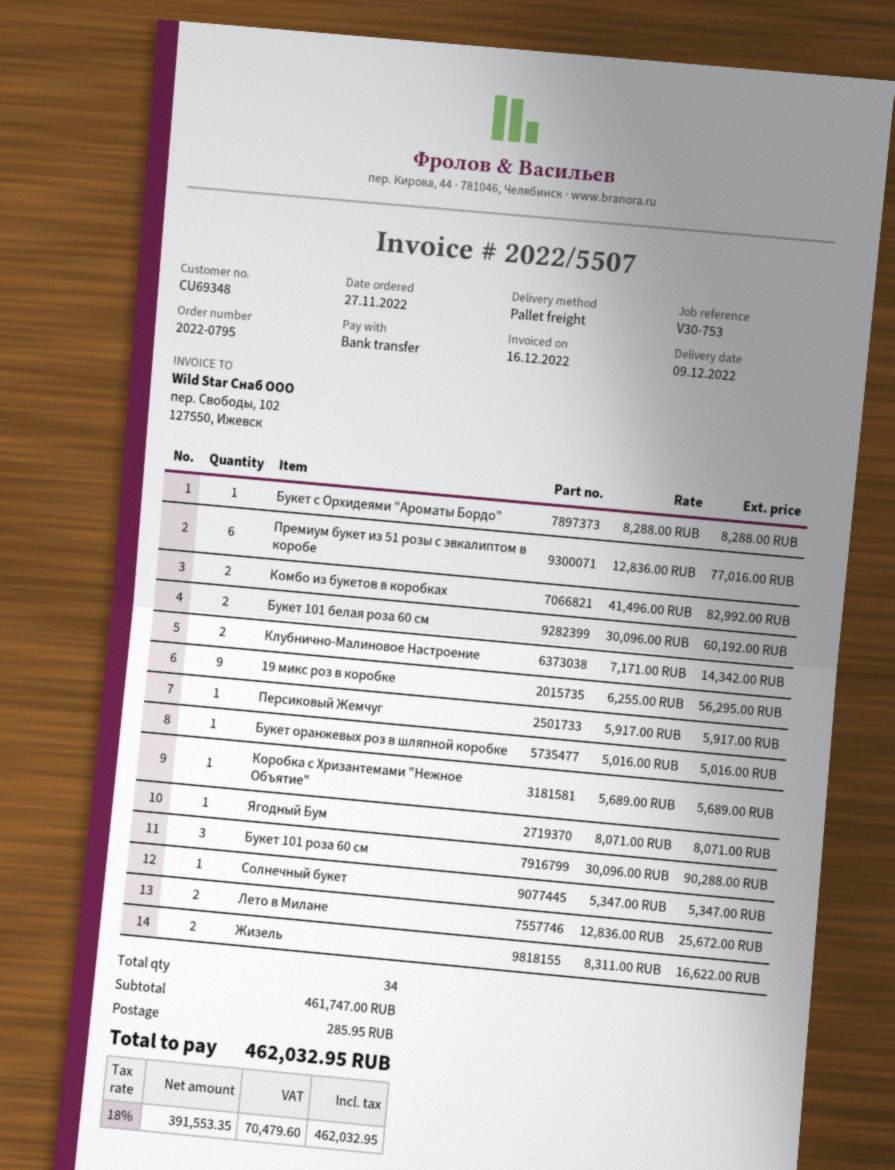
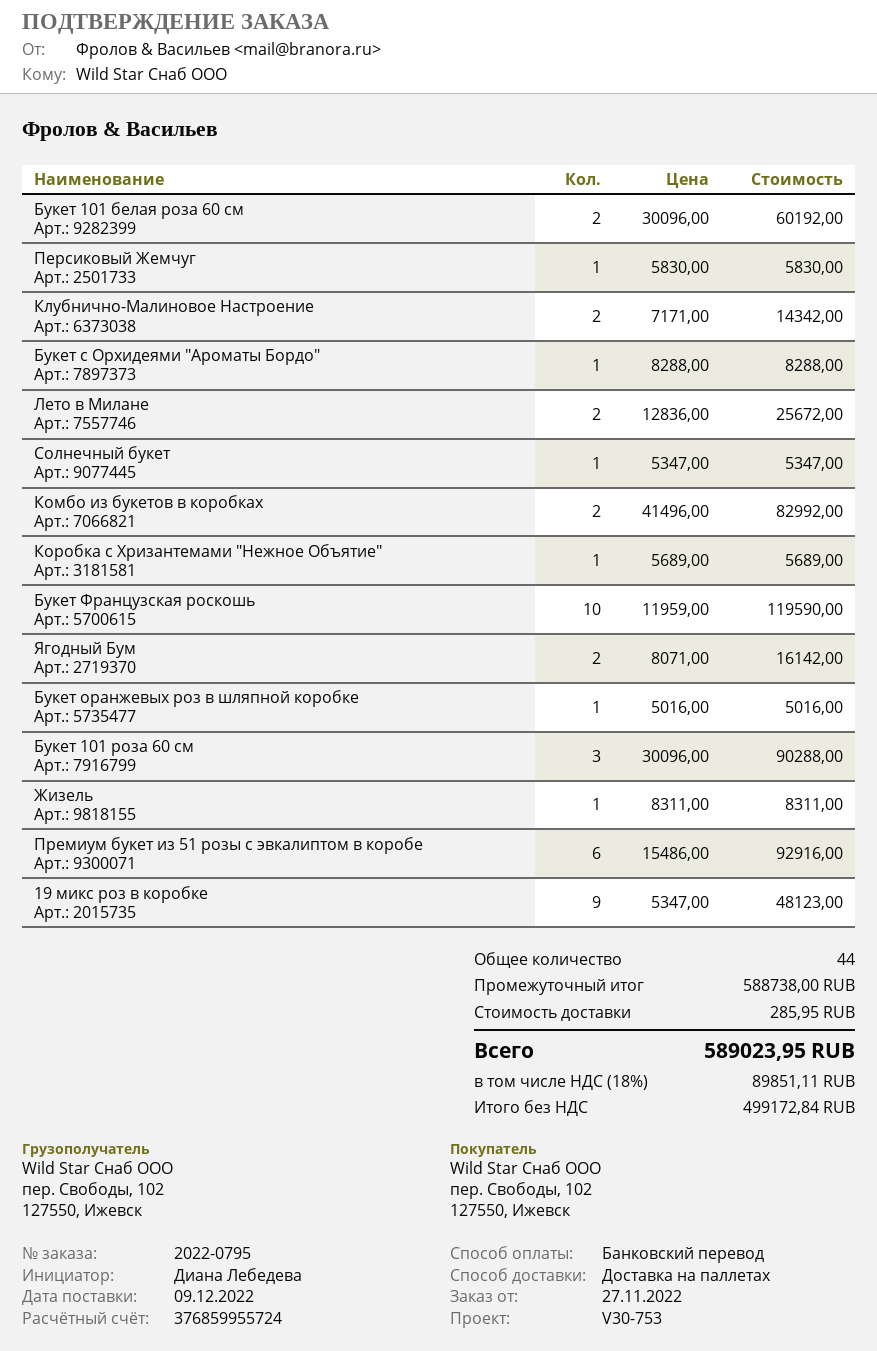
Премиум букет из 51 розы с эвкалиптом в коробе: 6 x 12836.00 = 77016.00 -> 6 x 15486.00 = 92916.00
19 микс роз в коробке: 9 x 6255.00 = 56295.00 -> 9 x 5347.00 = 48123.00
Персиковый Жемчуг: 1 x 5917.00 = 5917.00 -> 1 x 5830.00 = 5830.00
Ягодный Бум: 1 x 8071.00 = 8071.00 -> 2 x 8071.00 = 16142.00
Жизель: 2 x 8311.00 = 16622.00 -> 1 x 8311.00 = 8311.00
Букет Французская роскошь: none -> 10 x 11959.00 = 119590.00
total quantity: 34 -> 44
subtotal: 461747.00 -> 588738.00
net: 391553.35 -> 499172.84
tax: 18% = 70479.60 -> 18% = 89851.11
total: 462032.95 -> 589023.95

